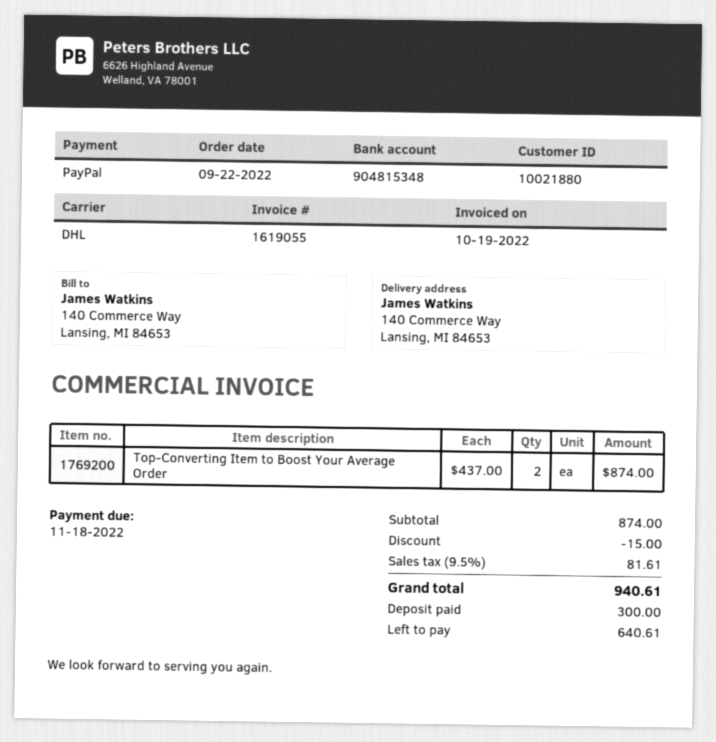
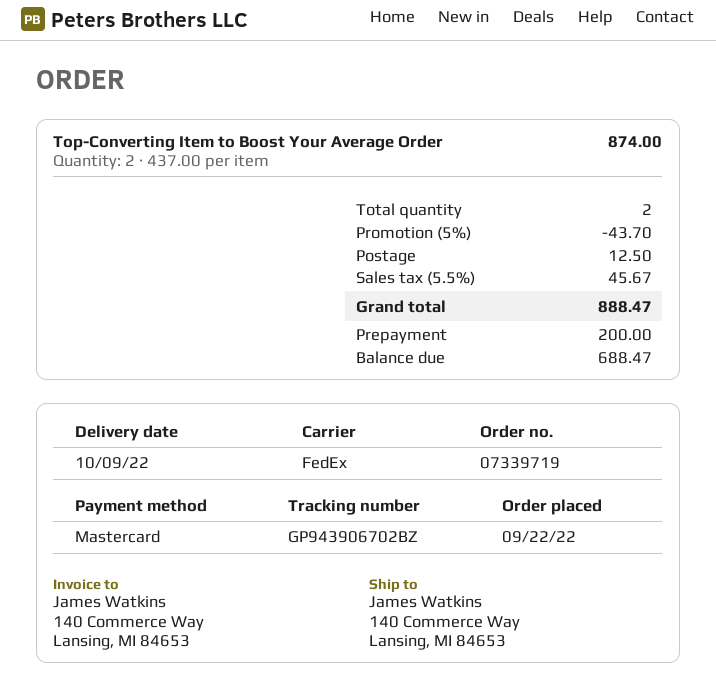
payment method: PayPal -> Mastercard
shipping method: DHL -> FedEx
discount: 15.00 -> 43.70
shipping: none -> 12.50
tax: 9.5% = 81.61 -> 5.5% = 45.67
total: 940.61 -> 888.47
deposit: 300.00 -> 200.00
balance: 640.61 -> 688.47

